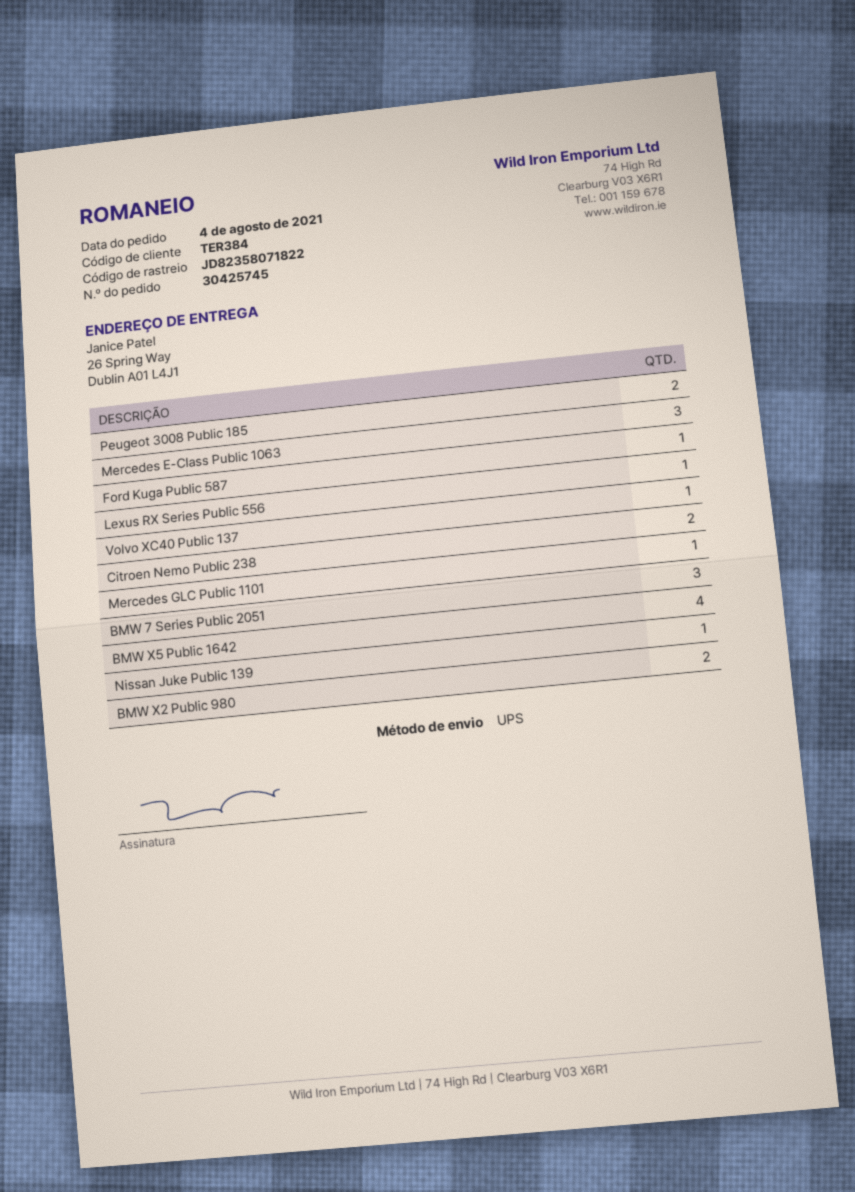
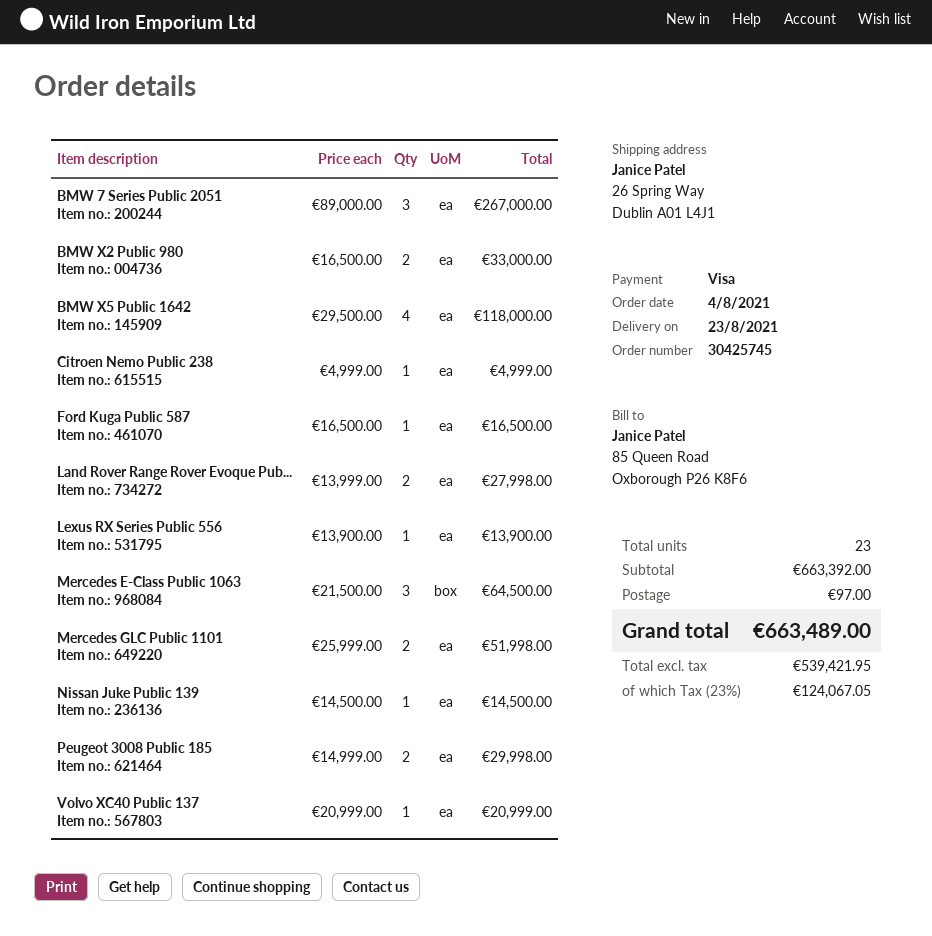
Citroen Nemo Public 238: 2 -> 1
Mercedes GLC Public 1101: 1 -> 2
Land Rover Range Rover Evoque Pub...: none -> 2

